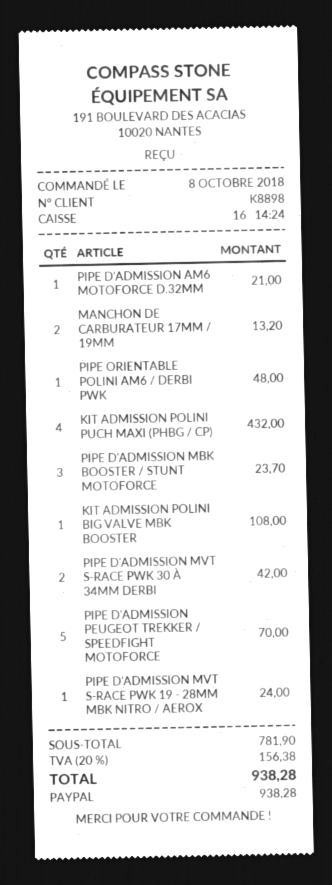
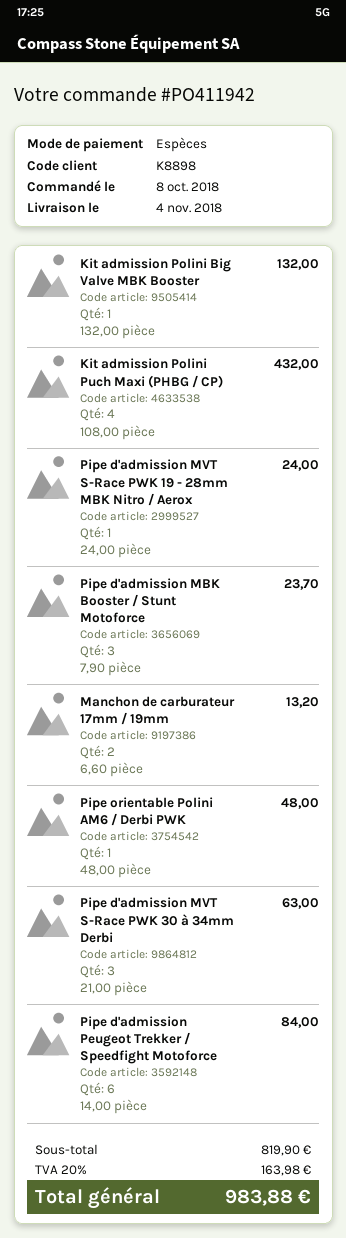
payment method: PayPal -> cash
PIPE D'ADMISSION AM6 MOTOFORCE D.32MM: 1 for 21.00 -> none
KIT ADMISSION POLINI BIG VALVE MBK BOOSTER: 1 for 108.00 -> 1 for 132.00
PIPE D'ADMISSION MVT S-RACE PWK 30 À 34MM DERBI: 2 for 42.00 -> 3 for 63.00
PIPE D'ADMISSION PEUGEOT TREKKER / SPEEDFIGHT MOTOFORCE: 5 for 70.00 -> 6 for 84.00
subtotal: 781.90 -> 819.90
tax: 20% = 156.38 -> 20% = 163.98
total: 938.28 -> 983.88

